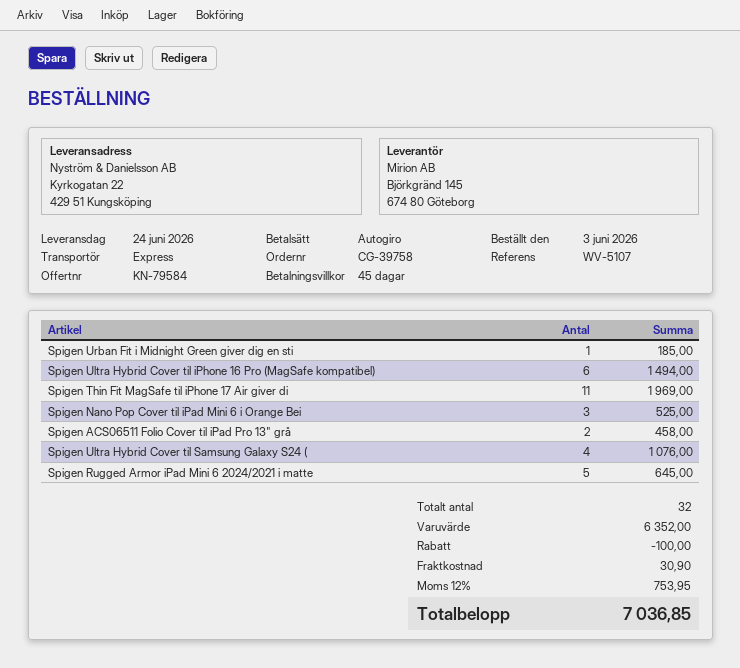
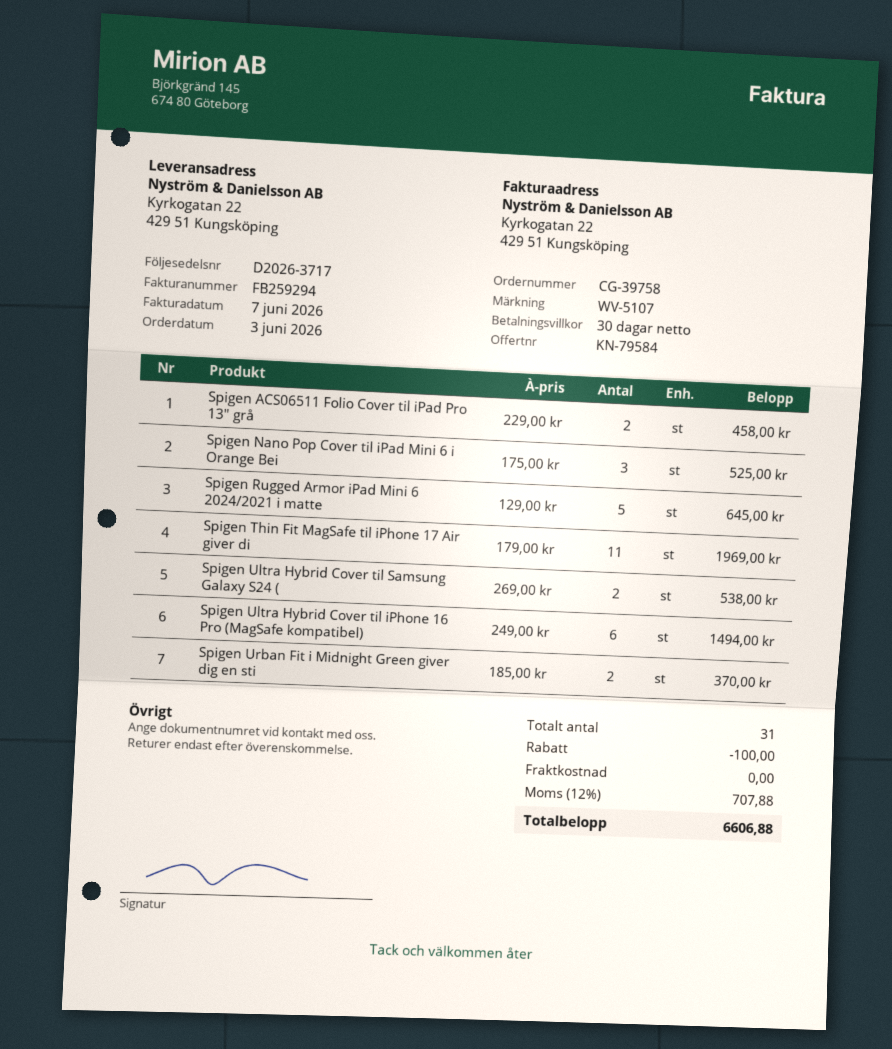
payment terms: 45 days -> 30 days
Spigen Urban Fit i Midnight Green giver dig en sti: 1 for 185.00 -> 2 for 370.00
Spigen Ultra Hybrid Cover til Samsung Galaxy S24 (: 4 for 1076.00 -> 2 for 538.00
total quantity: 32 -> 31
shipping: 30.90 -> 0.00
tax: 12% = 753.95 -> 12% = 707.88
total: 7036.85 -> 6606.88

